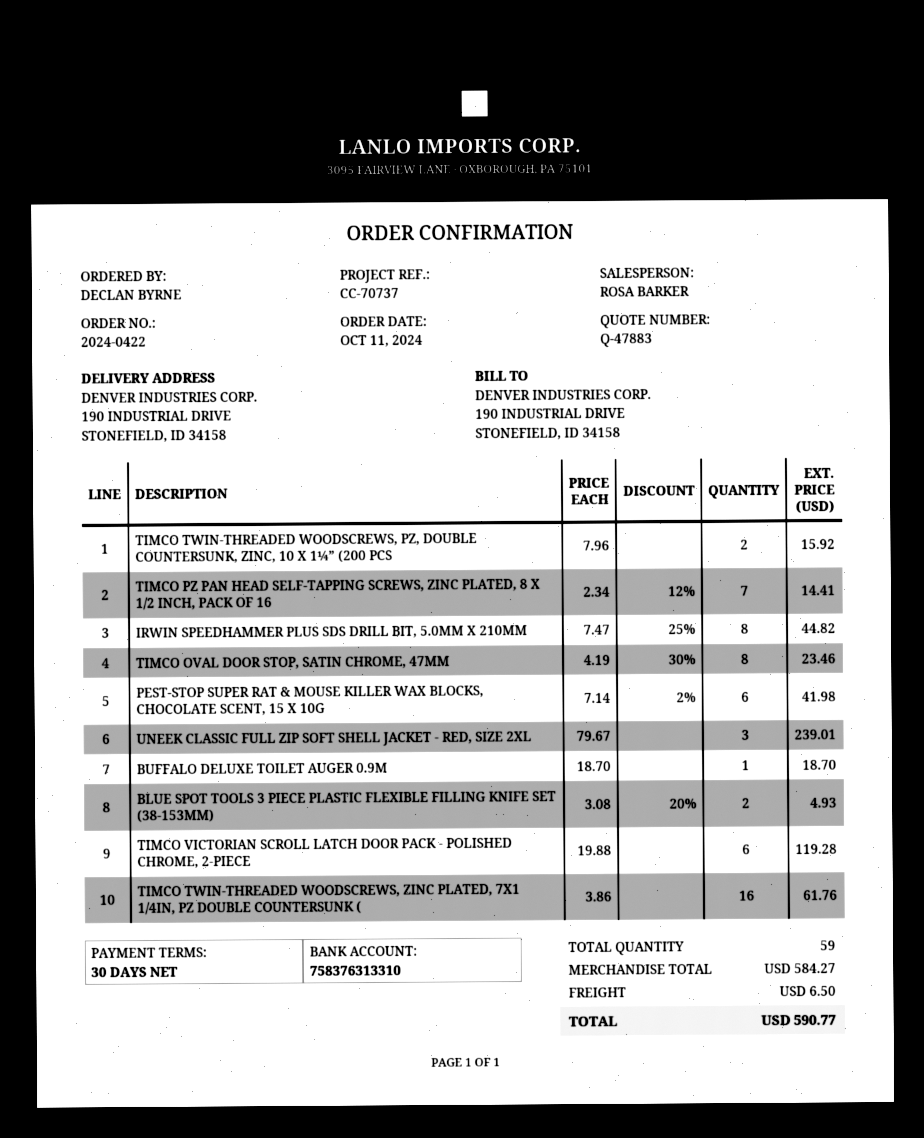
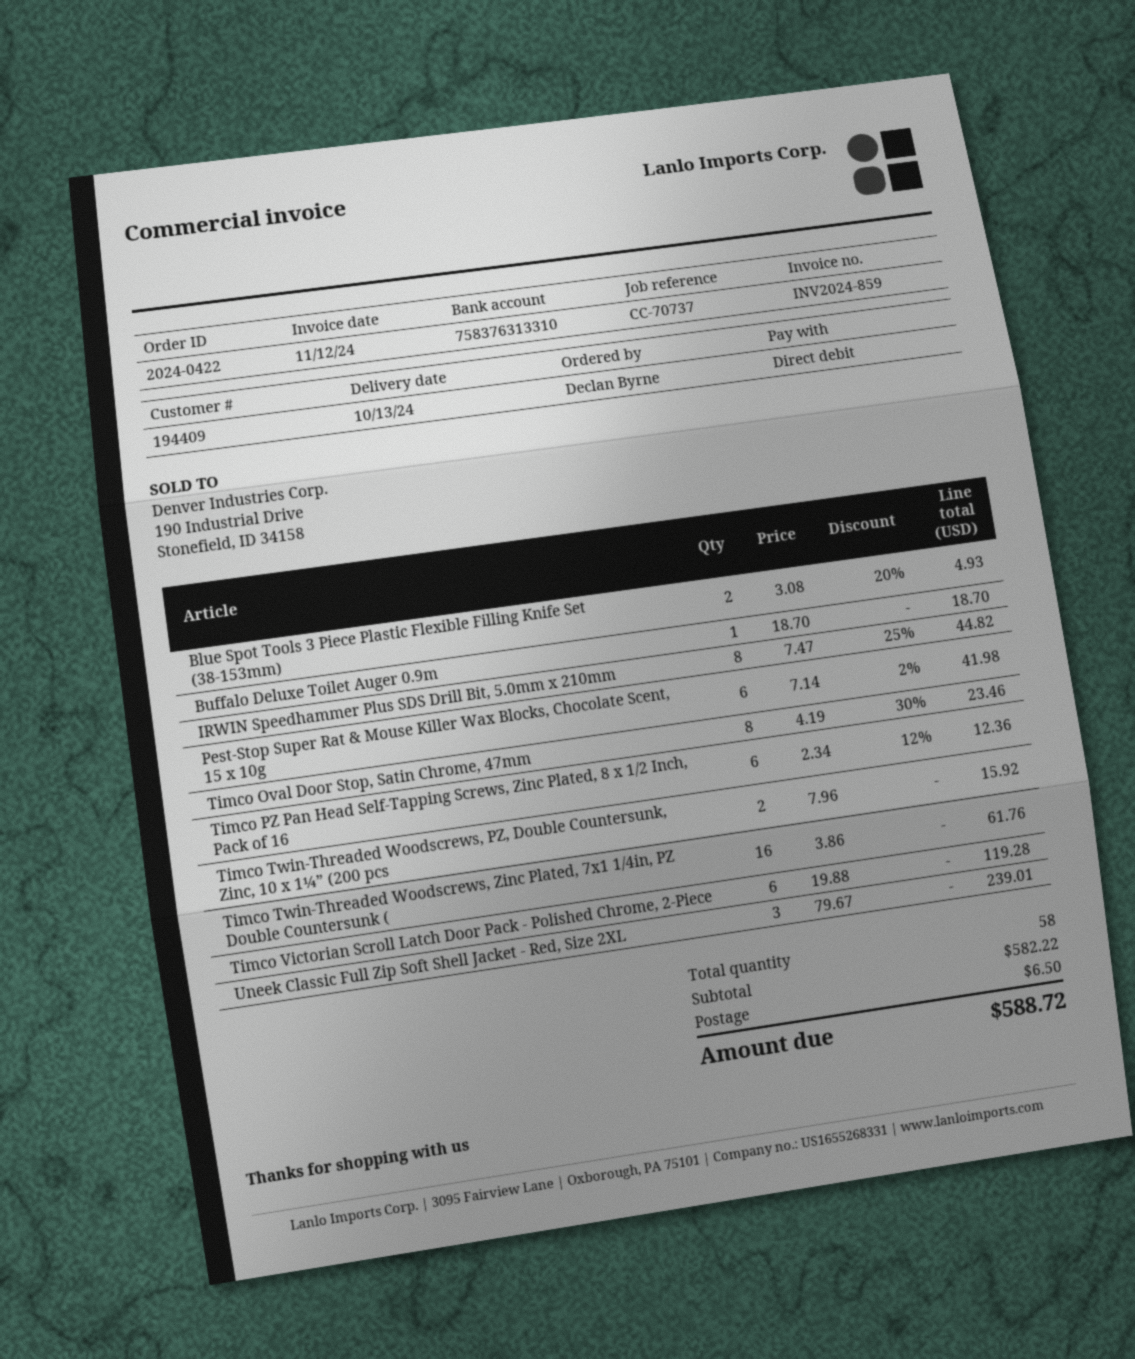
TIMCO PZ PAN HEAD SELF-TAPPING SCREWS, ZINC PLATED, 8 X 1/2 INCH, PACK OF 16: 7 x 2.34 - 12% = 14.41 -> 6 x 2.34 - 12% = 12.36
total quantity: 59 -> 58
subtotal: 584.27 -> 582.22
total: 590.77 -> 588.72

